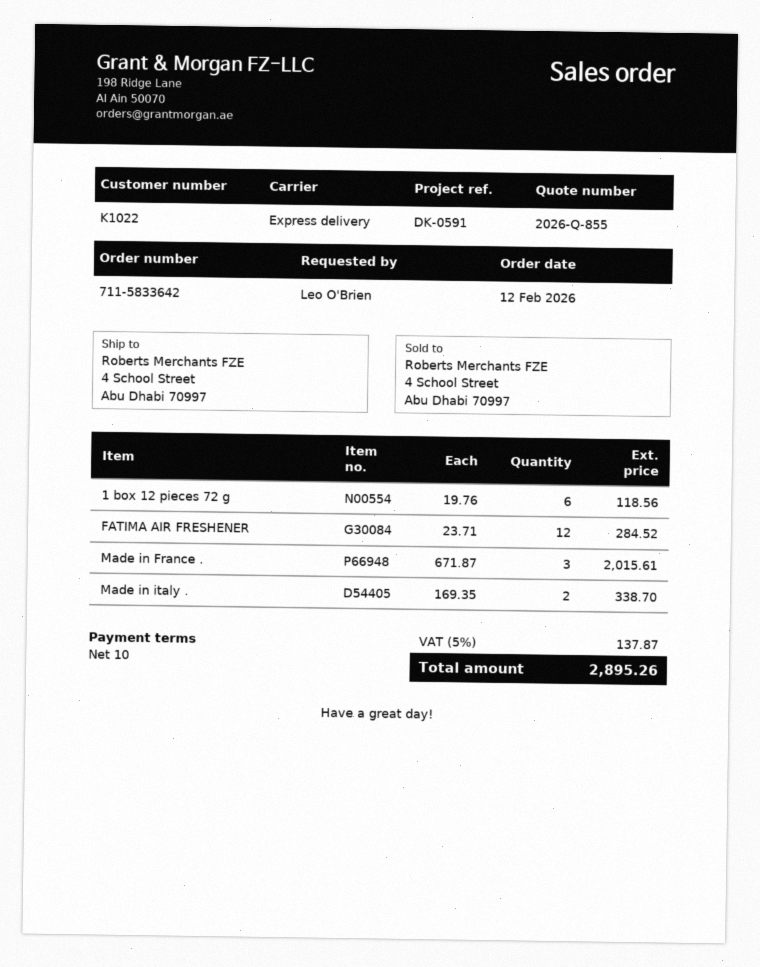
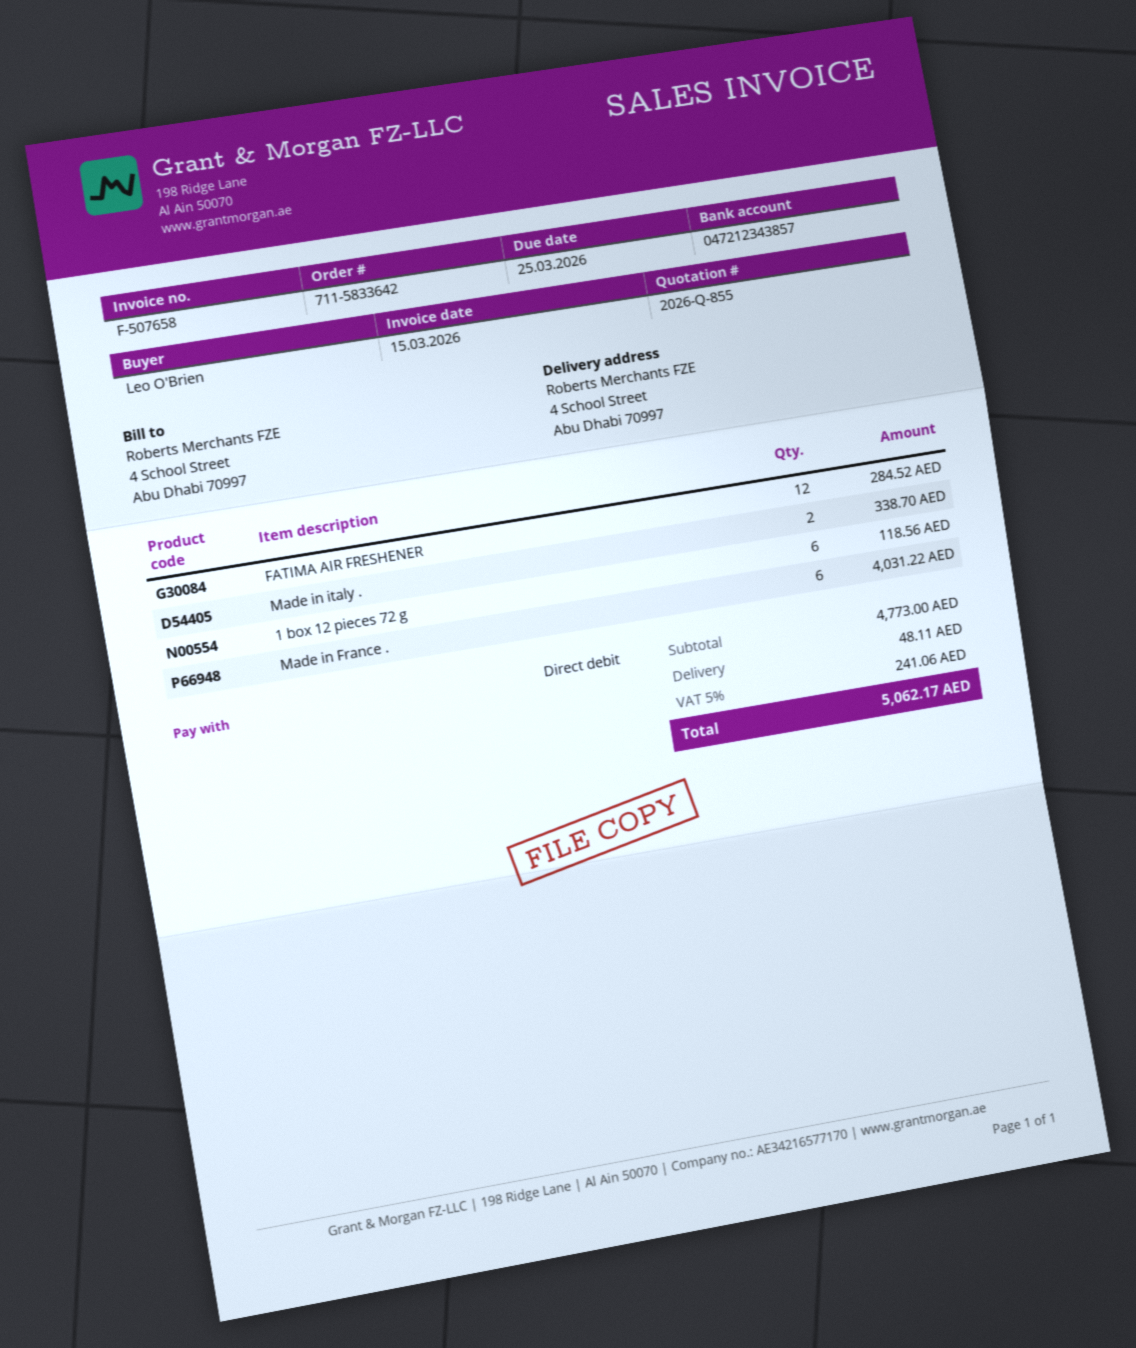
Made in France .: 3 for 2015.61 -> 6 for 4031.22
shipping: none -> 48.11
tax: 5% = 137.87 -> 5% = 241.06
total: 2895.26 -> 5062.17

